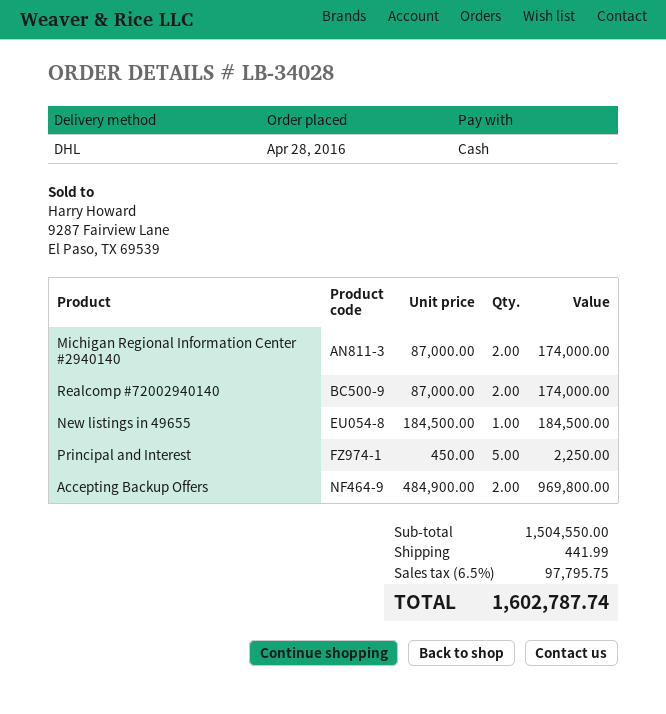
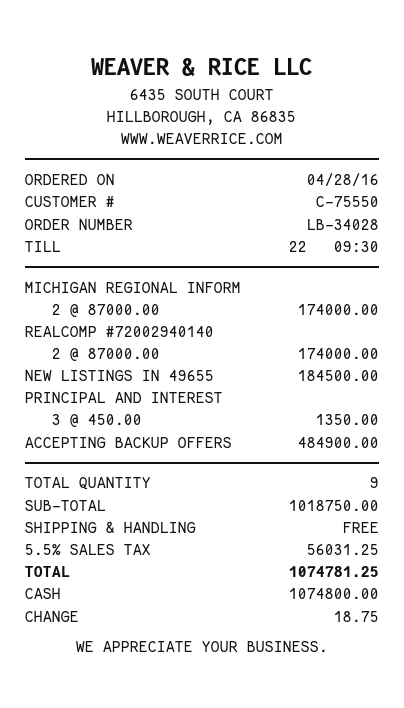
Principal and Interest: 5 x 450.00 = 2250.00 -> 3 x 450.00 = 1350.00
Accepting Backup Offers: 2 x 484900.00 = 969800.00 -> 1 x 484900.00 = 484900.00
subtotal: 1504550.00 -> 1018750.00
shipping: 441.99 -> 0.00
tax: 6.5% = 97795.75 -> 5.5% = 56031.25
total: 1602787.74 -> 1074781.25

